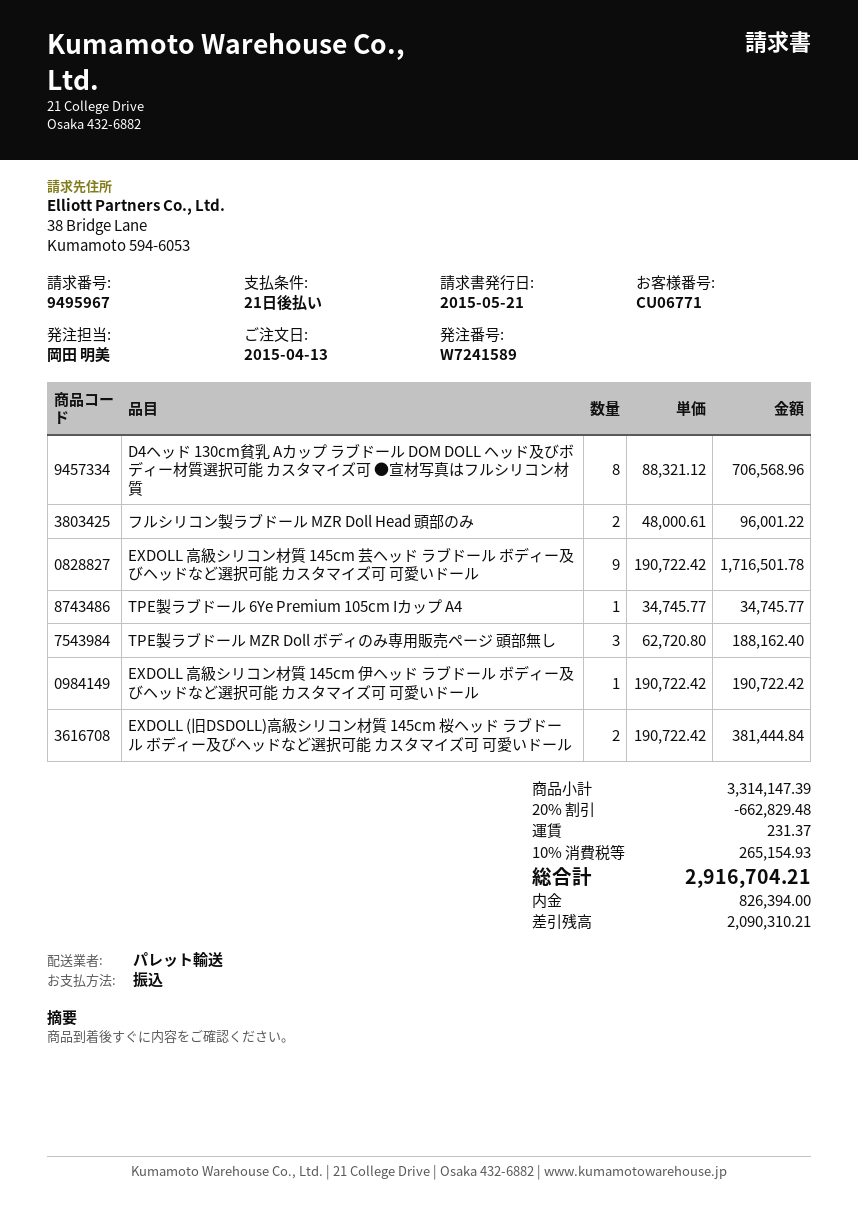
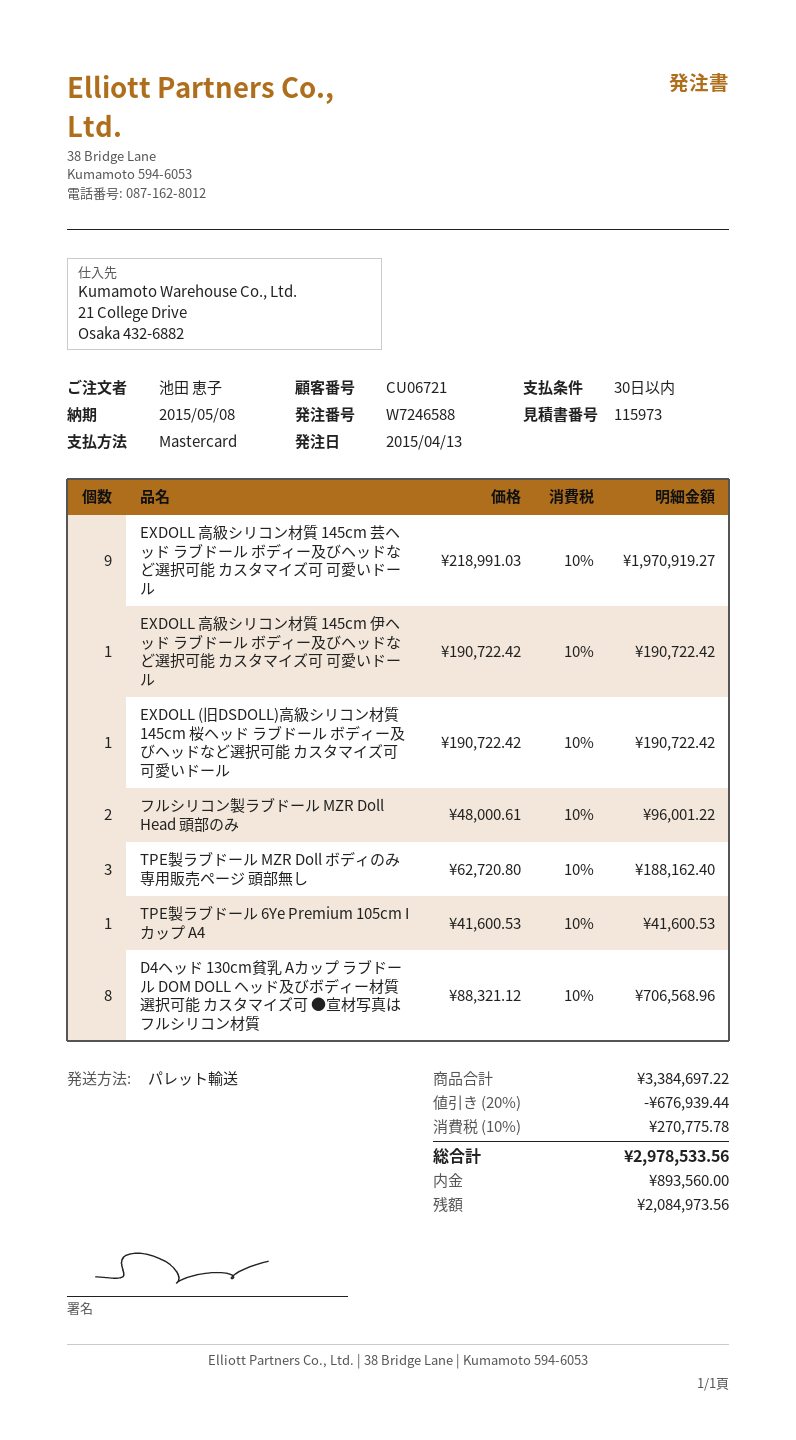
order number: W7241589 -> W7246588
payment terms: 21 days -> 30 days
customer number: CU06771 -> CU06721
ordered by: 岡田 明美 -> 池田 恵子
payment method: bank transfer -> Mastercard
EXDOLL 高級シリコン材質 145cm 芸ヘッド ラブドール ボディー及びヘッドなど選択可能 カスタマイズ可 可愛いドール: 9 x 190722.42 = 1716501.78 -> 9 x 218991.03 = 1970919.27
TPE製ラブドール 6Ye Premium 105cm Iカップ A4: 1 x 34745.77 = 34745.77 -> 1 x 41600.53 = 41600.53
EXDOLL (旧DSDOLL)高級シリコン材質 145cm 桜ヘッド ラブドール ボディー及びヘッドなど選択可能 カスタマイズ可 可愛いドール: 2 x 190722.42 = 381444.84 -> 1 x 190722.42 = 190722.42
subtotal: 3314147.39 -> 3384697.22
discount: 20% = 662829.48 -> 20% = 676939.44
shipping: 231.37 -> none
tax: 10% = 265154.93 -> 10% = 270775.78
total: 2916704.21 -> 2978533.56
deposit: 826394.00 -> 893560.00
balance: 2090310.21 -> 2084973.56

